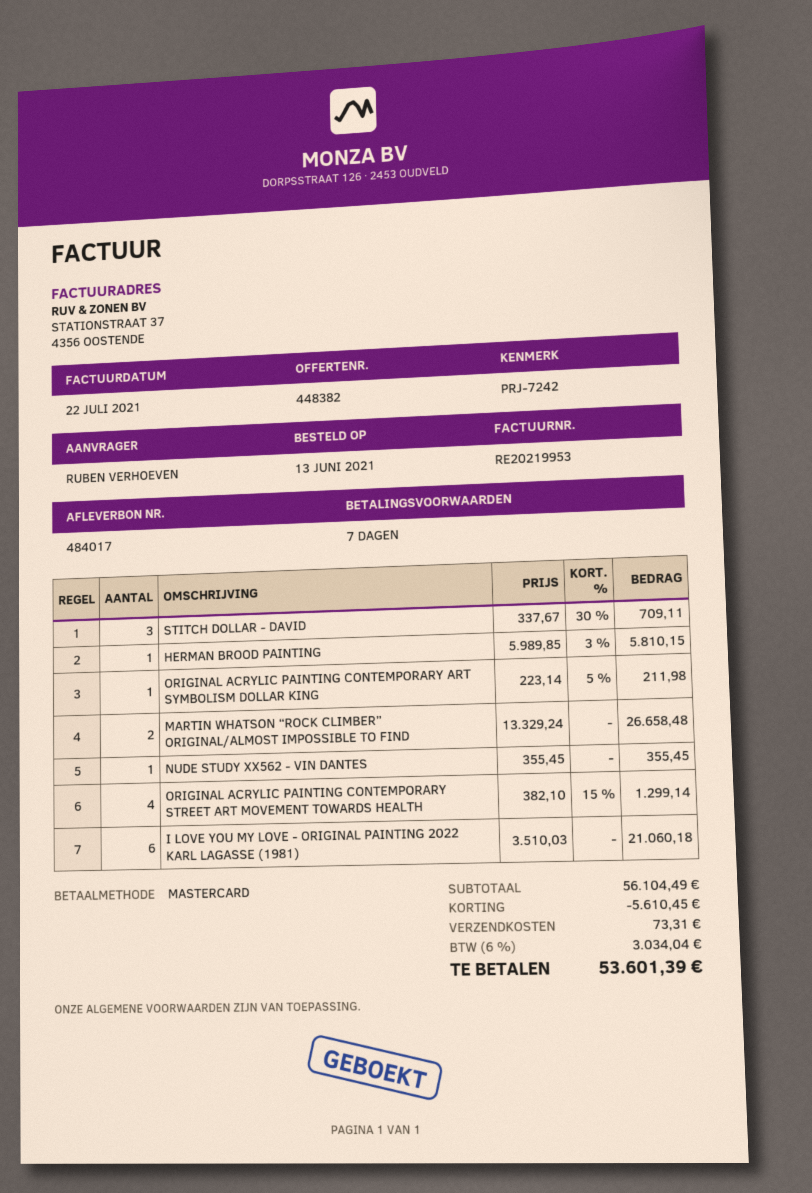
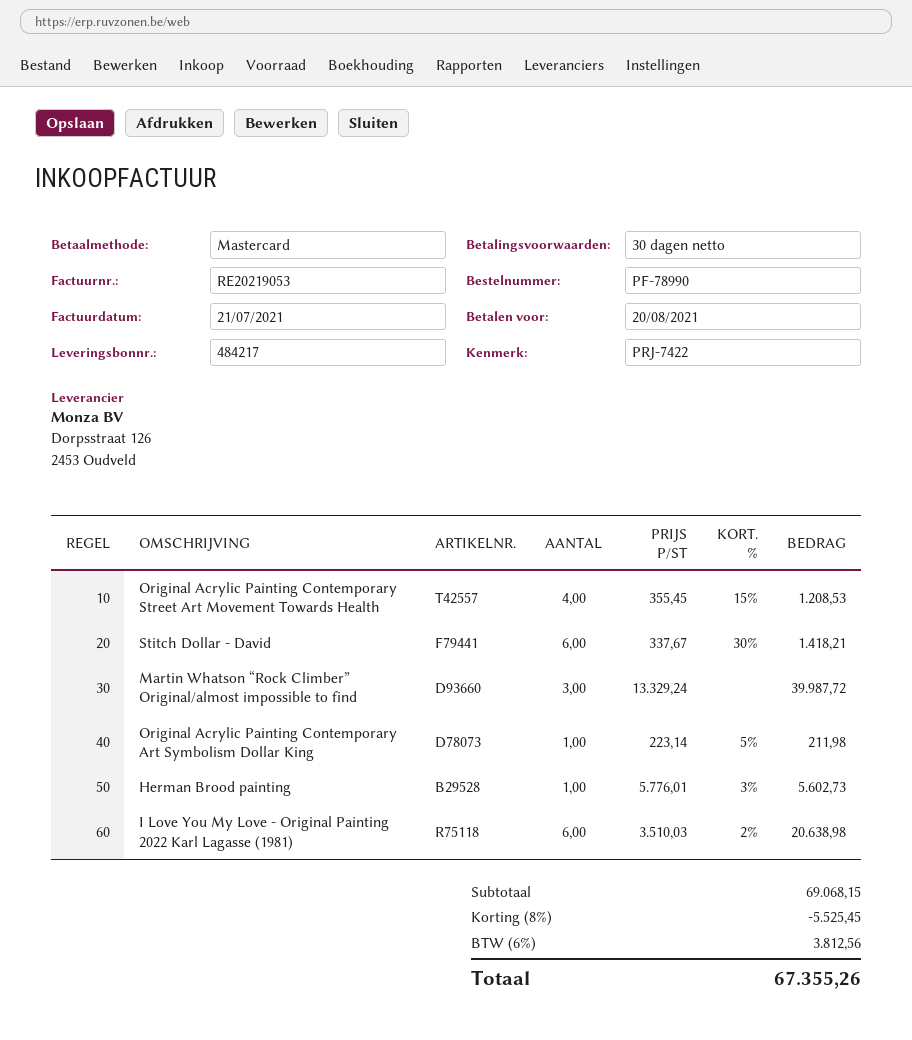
delivery note number: 484017 -> 484217
invoice number: RE20219953 -> RE20219053
invoice date: 2021-07-22 -> 2021-07-21
payment terms: 7 days -> 30 days
reference: PRJ-7242 -> PRJ-7422
STITCH DOLLAR - DAVID: 3 x 337.67 - 30% = 709.11 -> 6 x 337.67 - 30% = 1418.21
HERMAN BROOD PAINTING: 1 x 5989.85 - 3% = 5810.15 -> 1 x 5776.01 - 3% = 5602.73
MARTIN WHATSON “ROCK CLIMBER” ORIGINAL/ALMOST IMPOSSIBLE TO FIND: 2 x 13329.24 = 26658.48 -> 3 x 13329.24 = 39987.72
NUDE STUDY XX562 - VIN DANTES: 1 x 355.45 = 355.45 -> none
ORIGINAL ACRYLIC PAINTING CONTEMPORARY STREET ART MOVEMENT TOWARDS HEALTH: 4 x 382.10 - 15% = 1299.14 -> 4 x 355.45 - 15% = 1208.53
I LOVE YOU MY LOVE - ORIGINAL PAINTING 2022 KARL LAGASSE (1981): 6 x 3510.03 = 21060.18 -> 6 x 3510.03 - 2% = 20638.98
subtotal: 56104.49 -> 69068.15
discount: 5610.45 -> 5525.45
shipping: 73.31 -> none
tax: 6% = 3034.04 -> 6% = 3812.56
total: 53601.39 -> 67355.26

